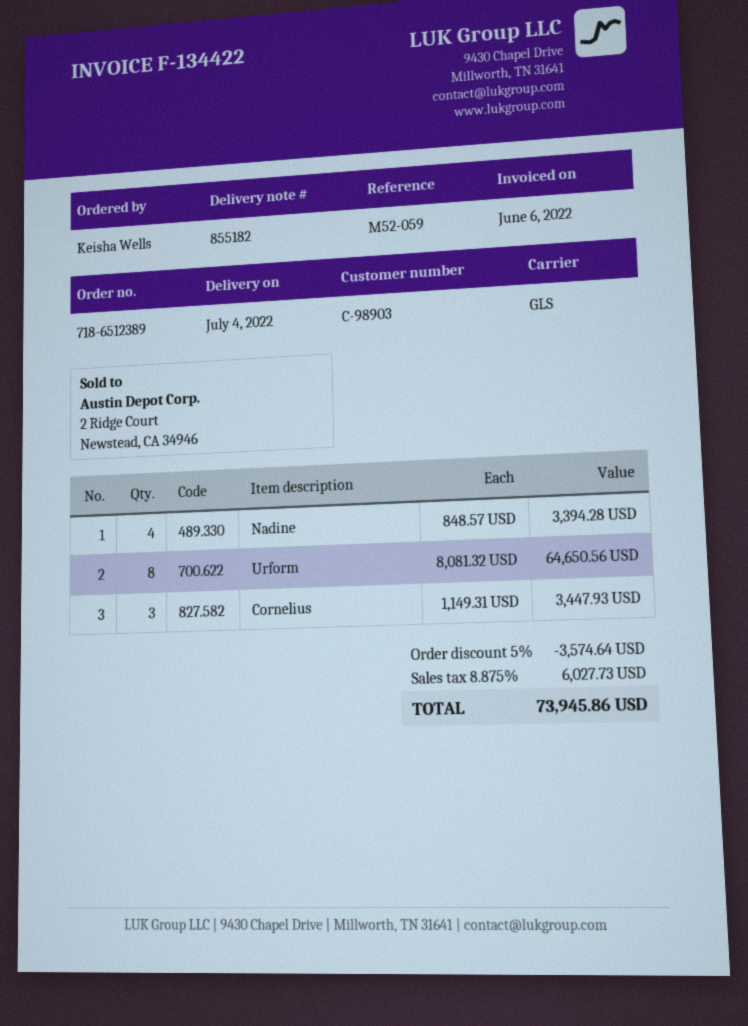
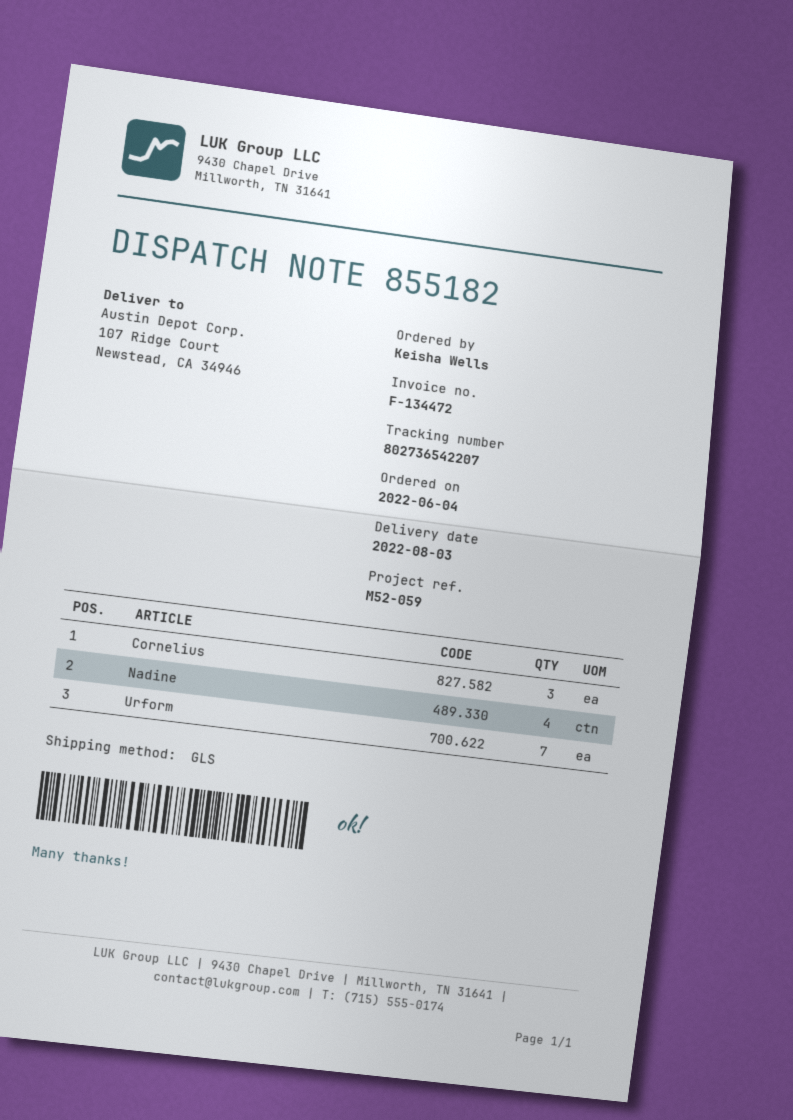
delivery date: 2022-07-04 -> 2022-08-03
invoice number: F-134422 -> F-134472
Urform: 8 -> 7

